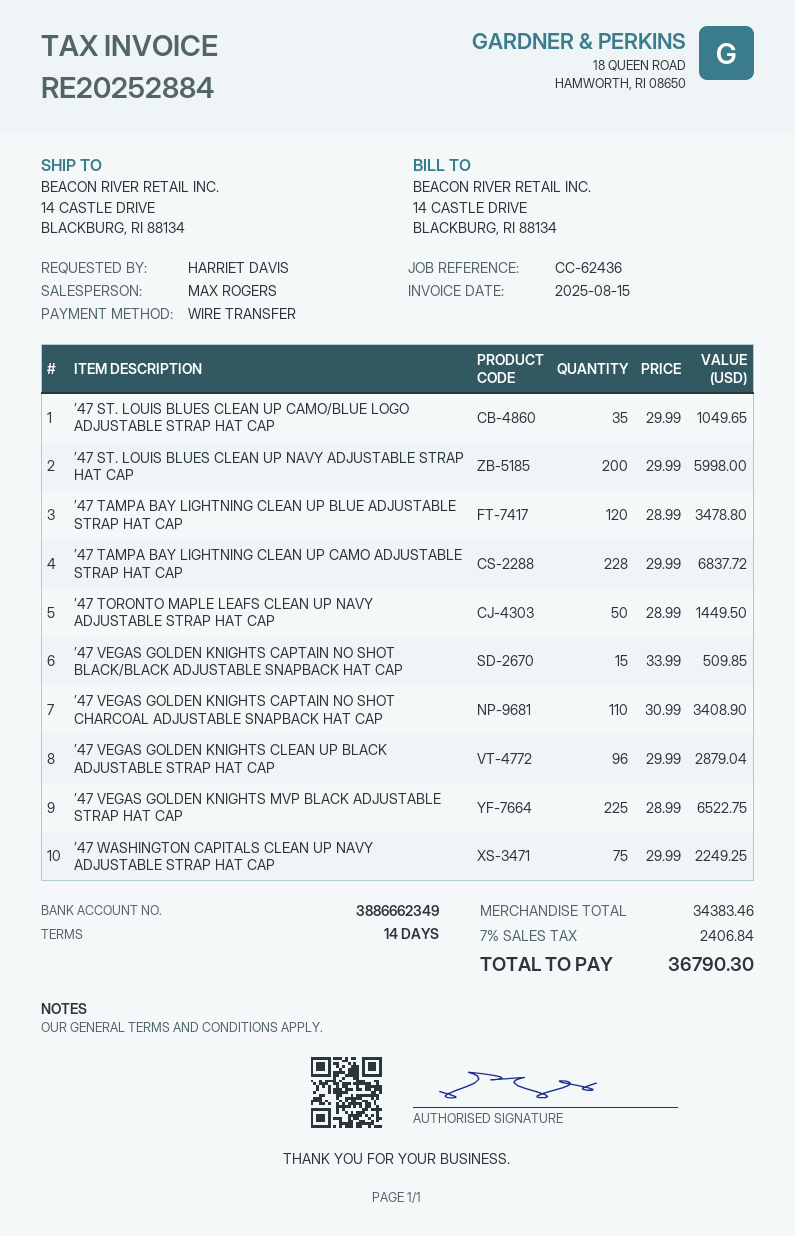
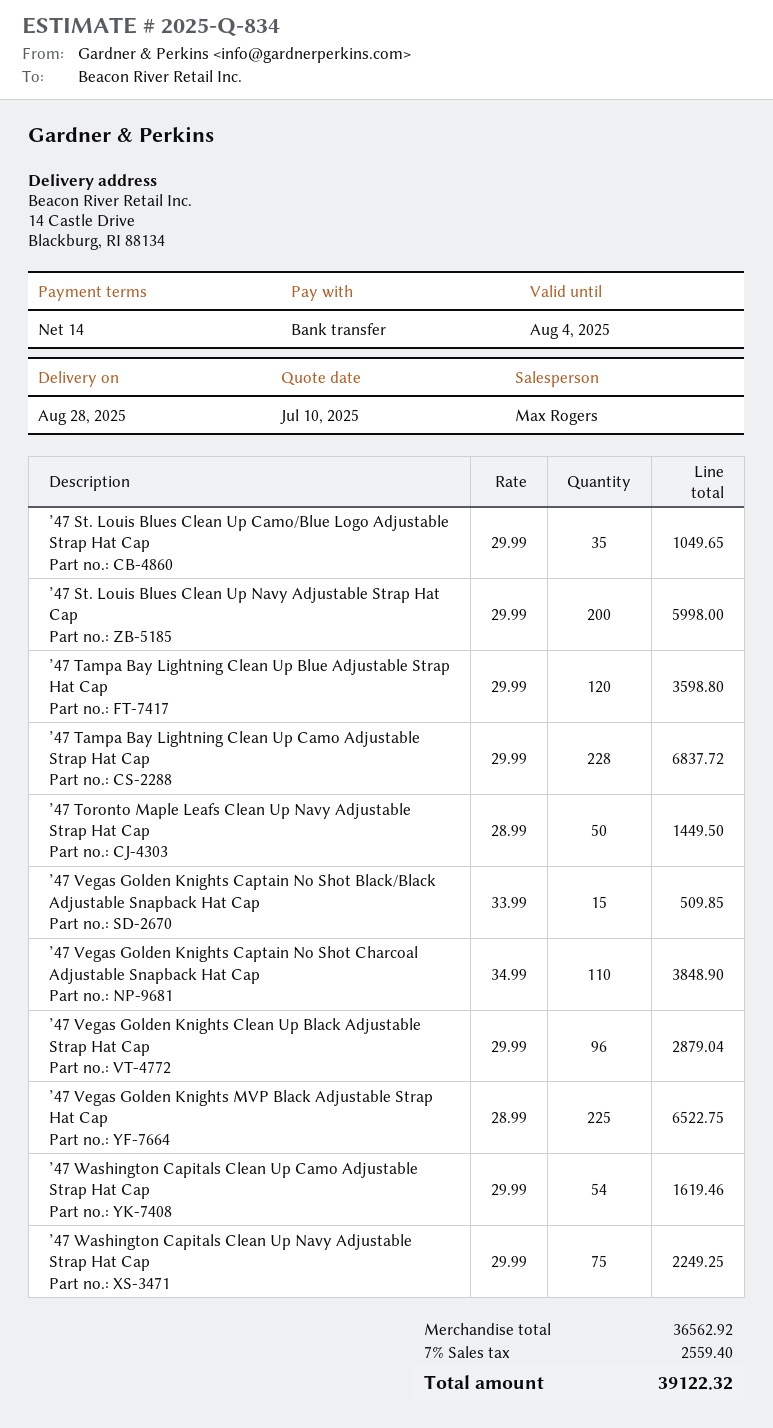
’47 TAMPA BAY LIGHTNING CLEAN UP BLUE ADJUSTABLE STRAP HAT CAP: 120 x 28.99 = 3478.80 -> 120 x 29.99 = 3598.80
’47 VEGAS GOLDEN KNIGHTS CAPTAIN NO SHOT CHARCOAL ADJUSTABLE SNAPBACK HAT CAP: 110 x 30.99 = 3408.90 -> 110 x 34.99 = 3848.90
’47 Washington Capitals Clean Up Camo Adjustable Strap Hat Cap: none -> 54 x 29.99 = 1619.46
subtotal: 34383.46 -> 36562.92
tax: 7% = 2406.84 -> 7% = 2559.40
total: 36790.30 -> 39122.32

